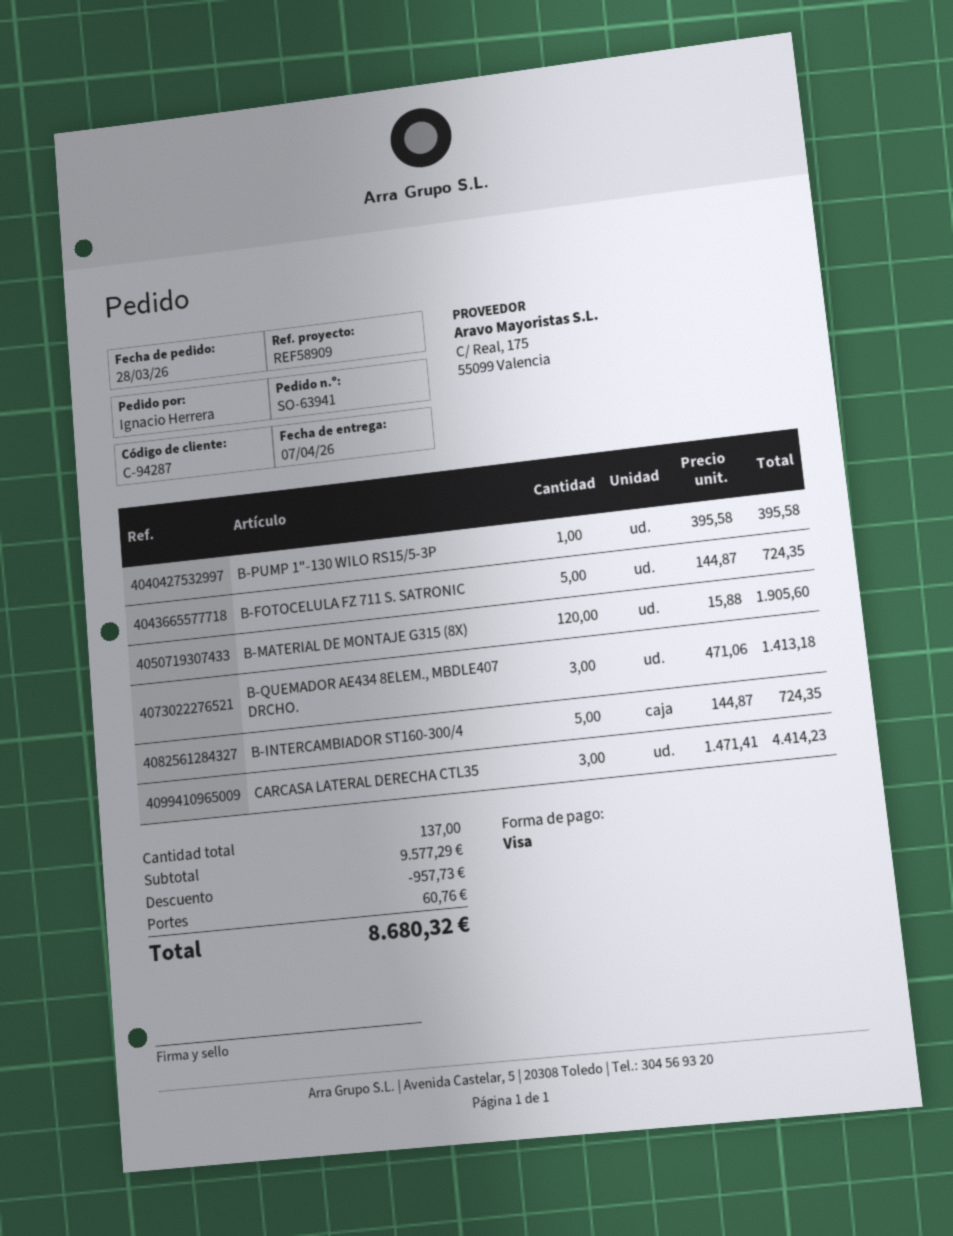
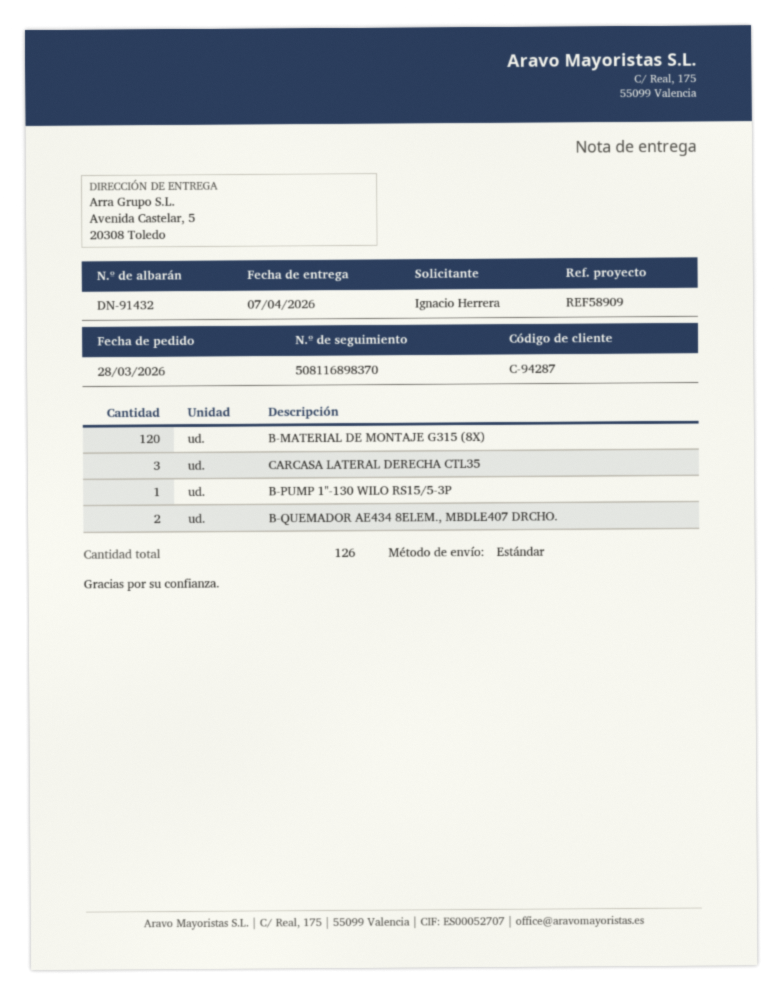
B-FOTOCELULA FZ 711 S. SATRONIC: 5 -> none
B-QUEMADOR AE434 8ELEM., MBDLE407 DRCHO.: 3 -> 2
B-INTERCAMBIADOR ST160-300/4: 5 -> none
total quantity: 137 -> 126

